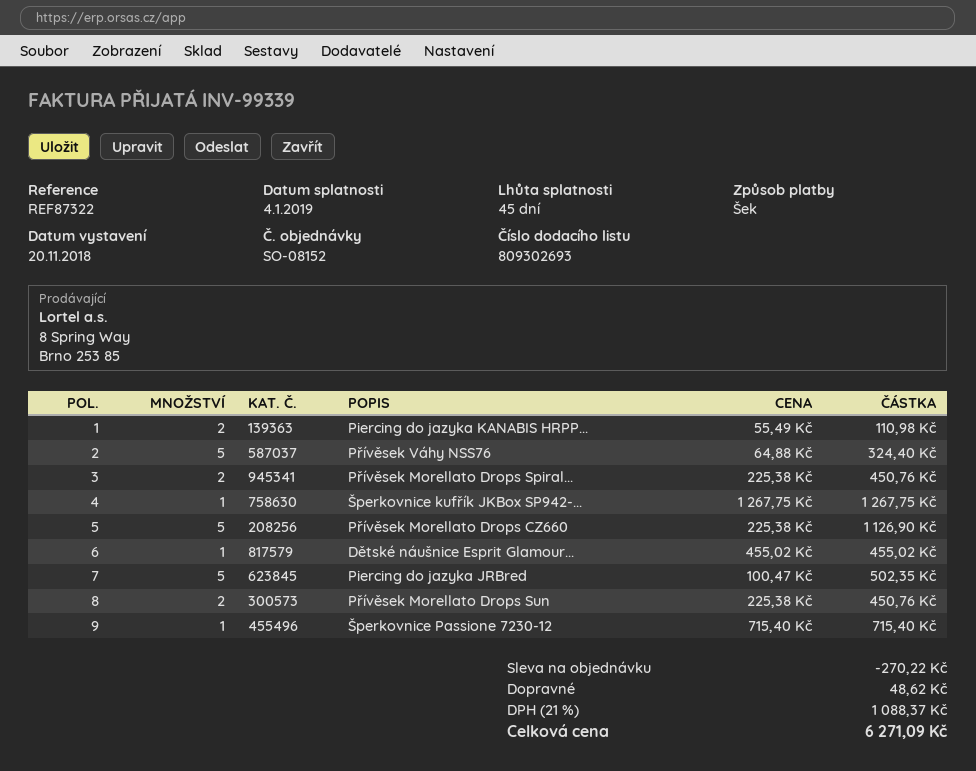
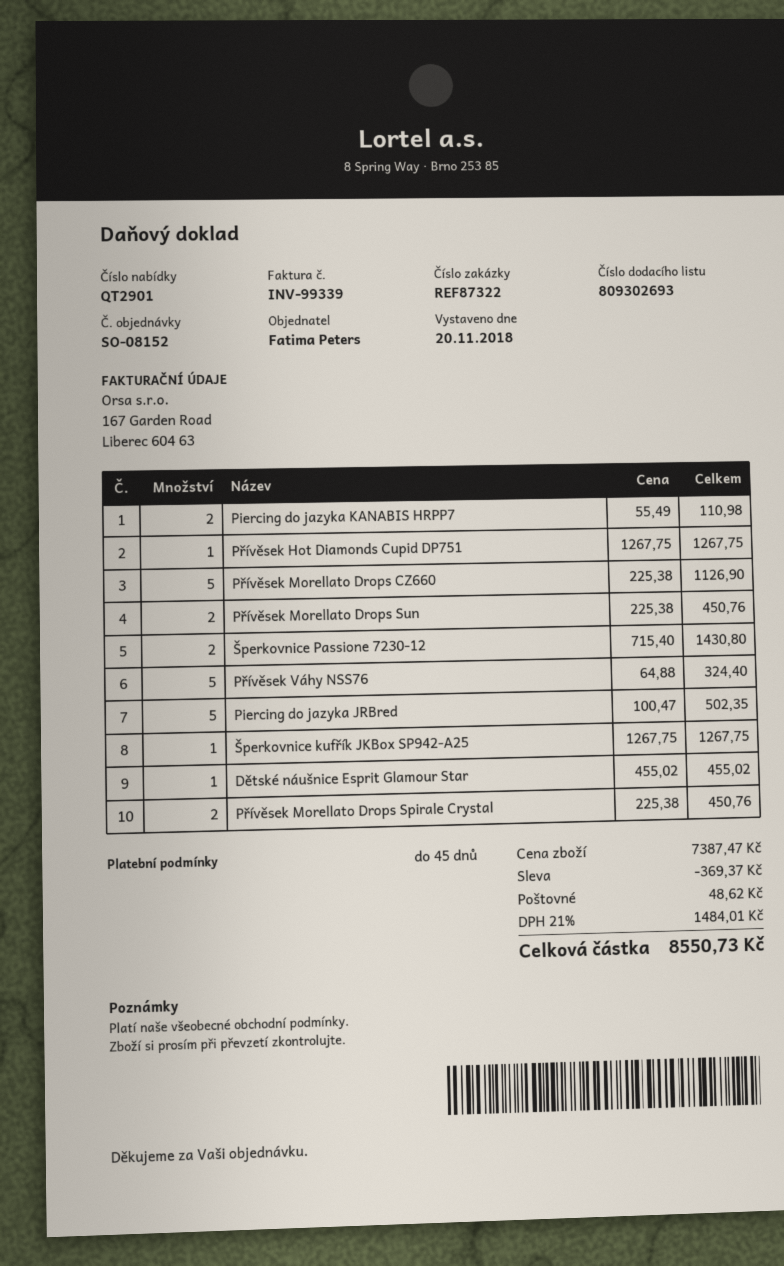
Šperkovnice Passione 7230-12: 1 x 715.40 = 715.40 -> 2 x 715.40 = 1430.80
Přívěsek Hot Diamonds Cupid DP751: none -> 1 x 1267.75 = 1267.75
discount: 270.22 -> 369.37
tax: 21% = 1088.37 -> 21% = 1484.01
total: 6271.09 -> 8550.73

